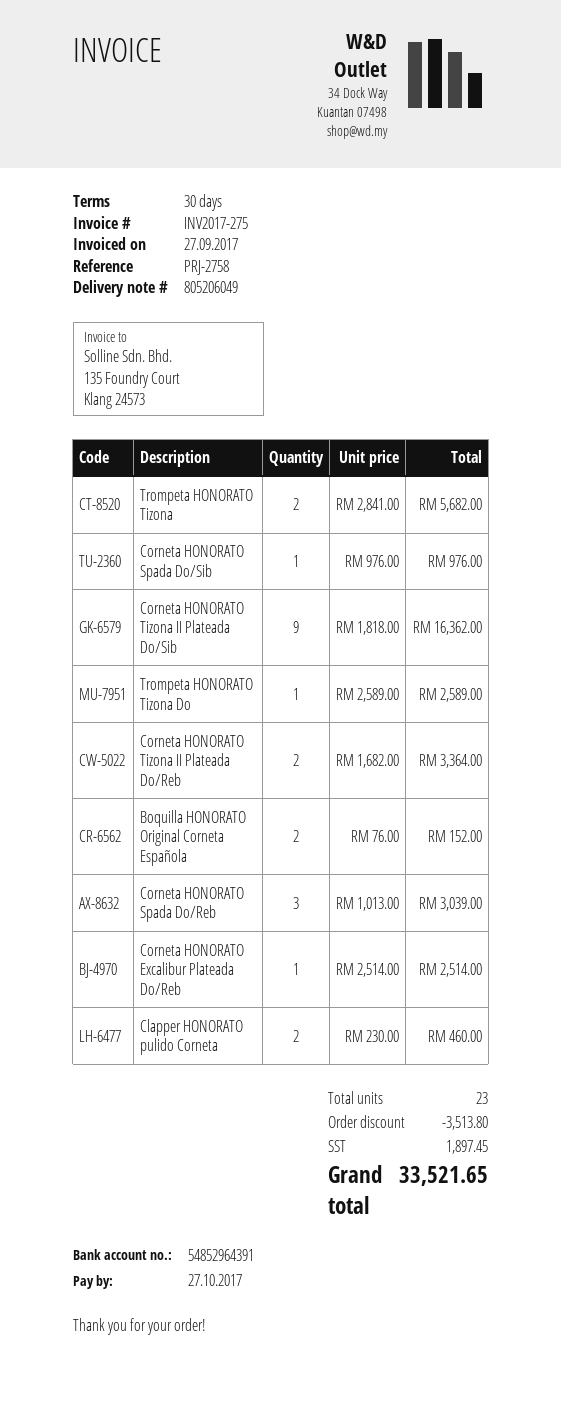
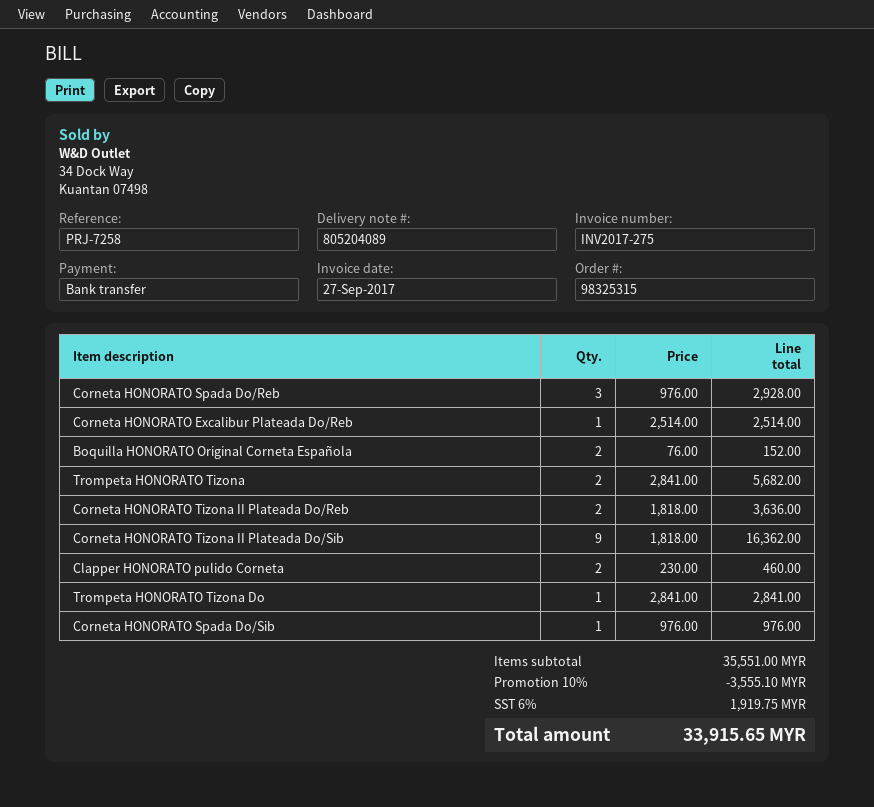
delivery note number: 805206049 -> 805204089
reference: PRJ-2758 -> PRJ-7258
Trompeta HONORATO Tizona Do: 1 x 2589.00 = 2589.00 -> 1 x 2841.00 = 2841.00
Corneta HONORATO Tizona II Plateada Do/Reb: 2 x 1682.00 = 3364.00 -> 2 x 1818.00 = 3636.00
Corneta HONORATO Spada Do/Reb: 3 x 1013.00 = 3039.00 -> 3 x 976.00 = 2928.00
discount: 3513.80 -> 3555.10
tax: 1897.45 -> 1919.75
total: 33521.65 -> 33915.65

